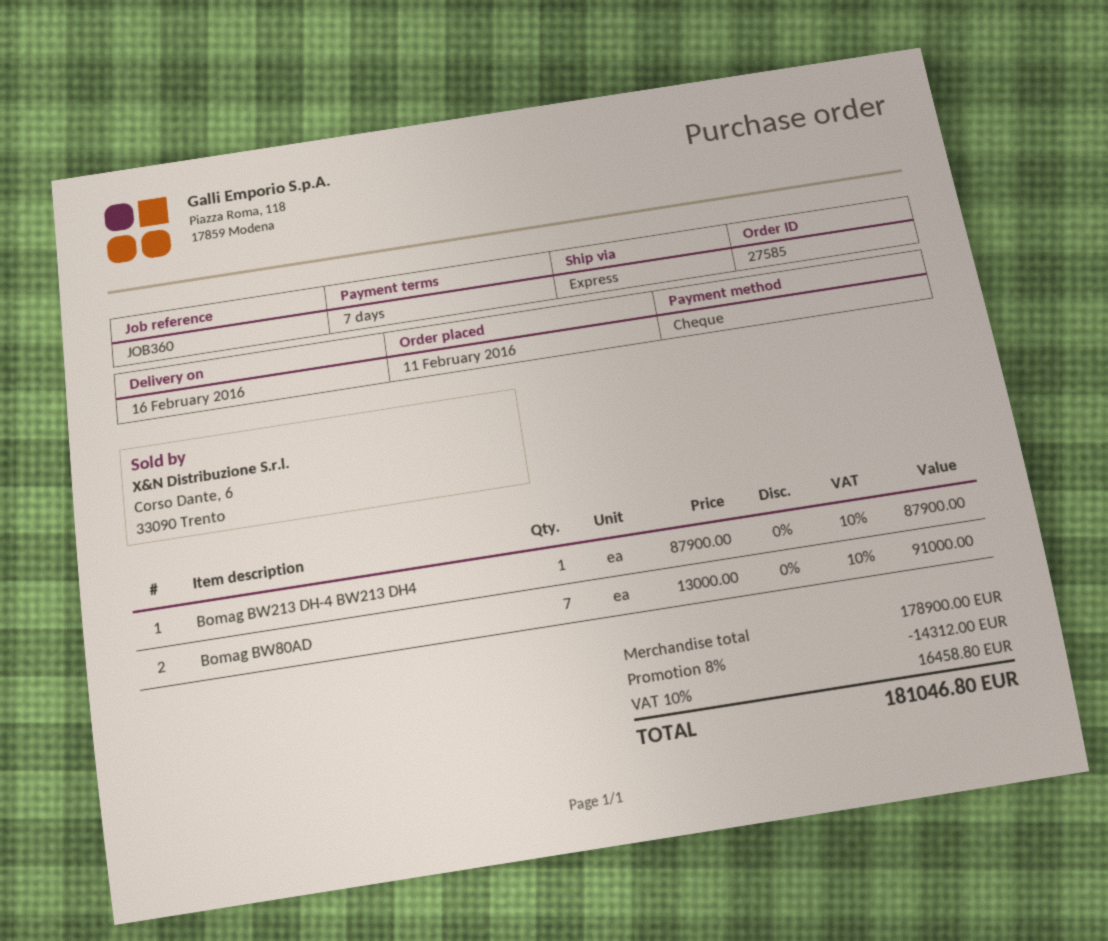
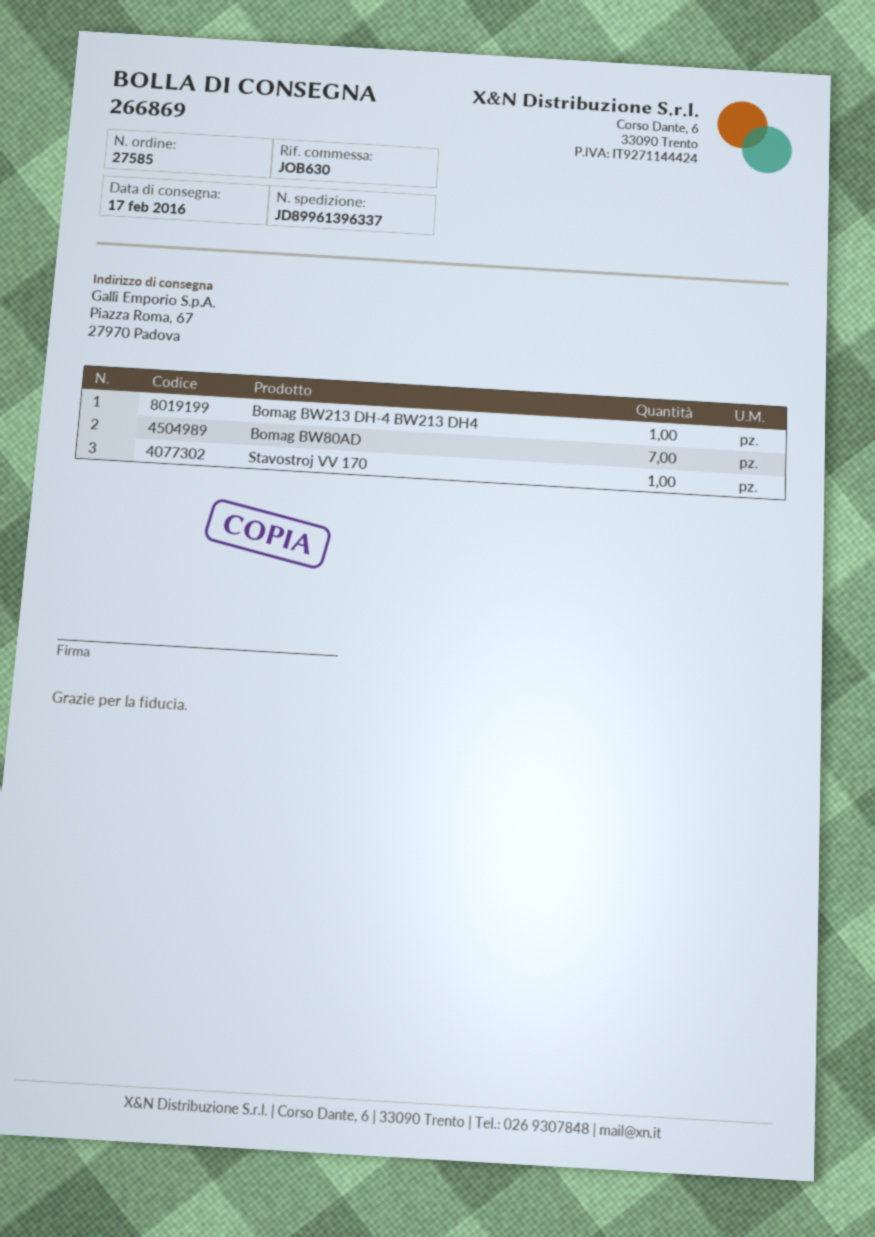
delivery date: 2016-02-16 -> 2016-02-17
reference: JOB360 -> JOB630
Stavostroj VV 170: none -> 1

